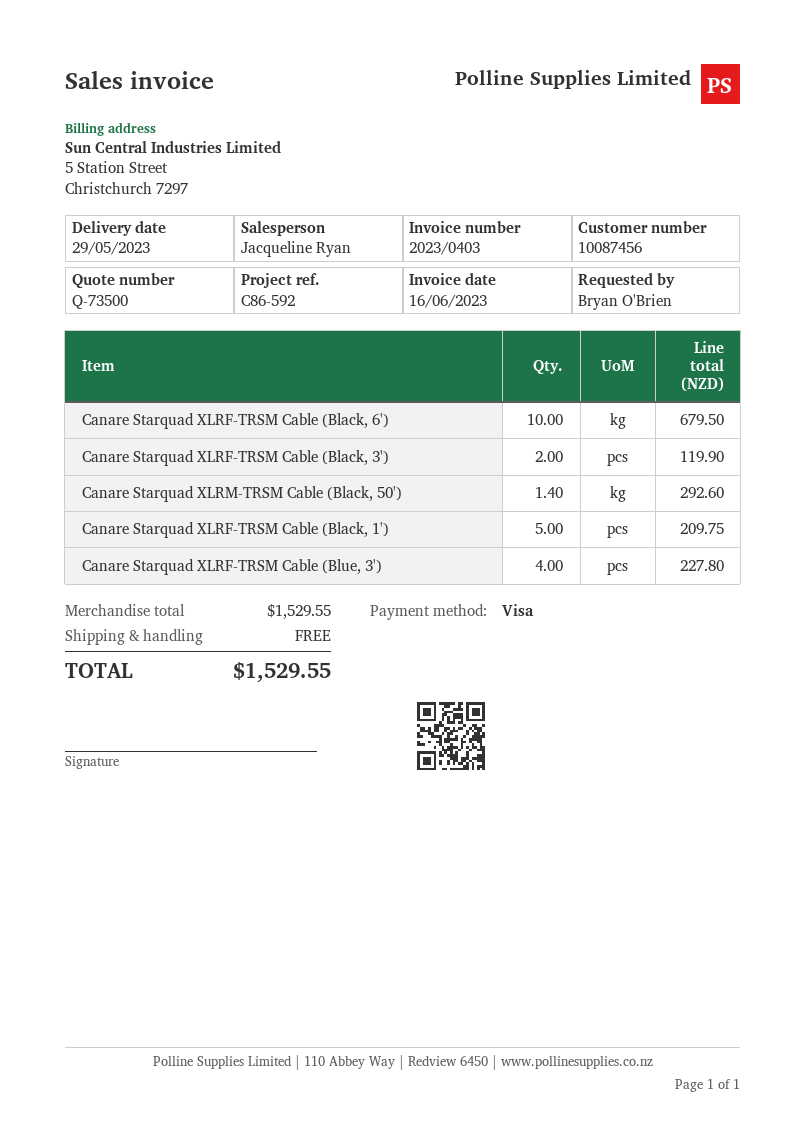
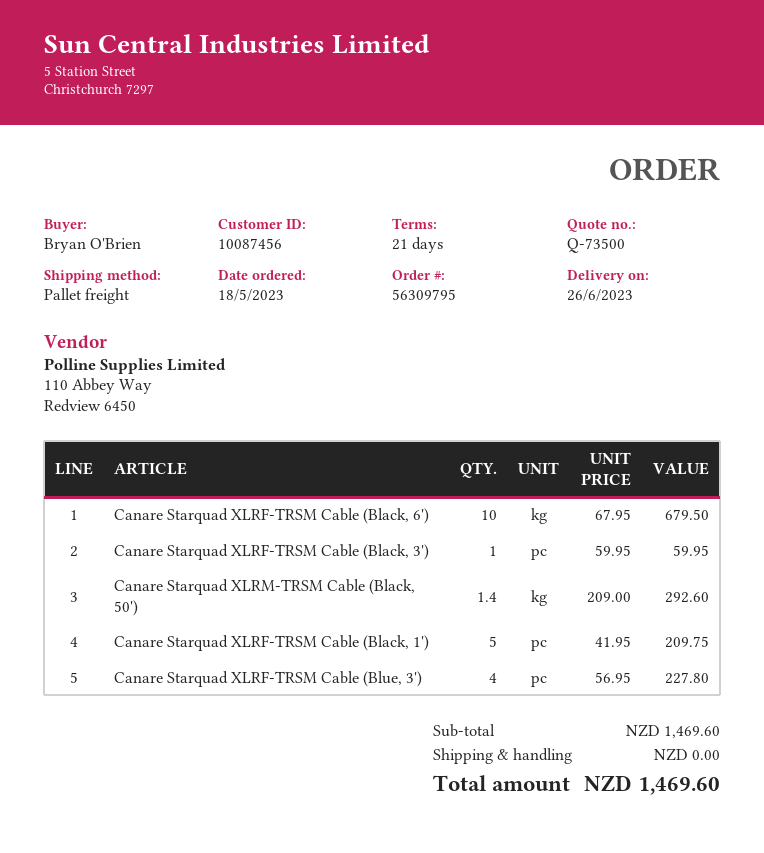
delivery date: 2023-05-29 -> 2023-06-26
Canare Starquad XLRF-TRSM Cable (Black, 3'): 2 for 119.90 -> 1 for 59.95
subtotal: 1529.55 -> 1469.60
total: 1529.55 -> 1469.60

